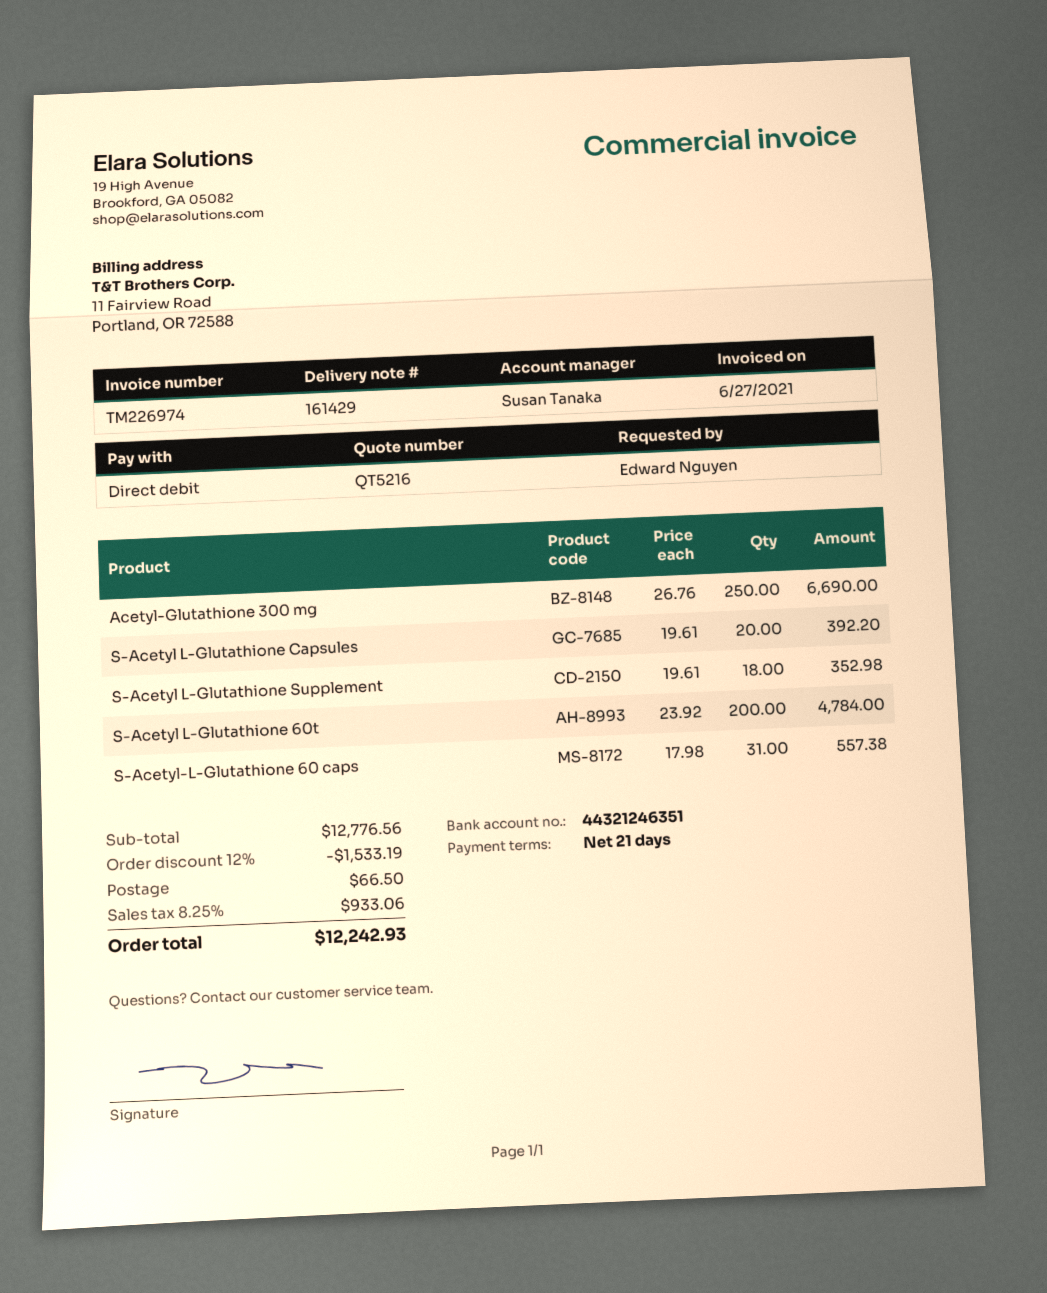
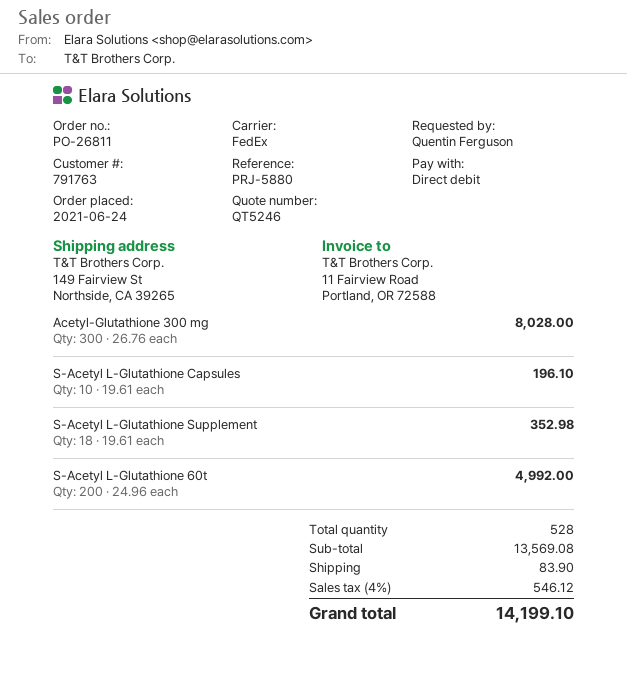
quote number: QT5216 -> QT5246
ordered by: Edward Nguyen -> Quentin Ferguson
Acetyl-Glutathione 300 mg: 250 x 26.76 = 6690.00 -> 300 x 26.76 = 8028.00
S-Acetyl L-Glutathione Capsules: 20 x 19.61 = 392.20 -> 10 x 19.61 = 196.10
S-Acetyl L-Glutathione 60t: 200 x 23.92 = 4784.00 -> 200 x 24.96 = 4992.00
S-Acetyl-L-Glutathione 60 caps: 31 x 17.98 = 557.38 -> none
subtotal: 12776.56 -> 13569.08
discount: 12% = 1533.19 -> none
shipping: 66.50 -> 83.90
tax: 8.25% = 933.06 -> 4% = 546.12
total: 12242.93 -> 14199.10

